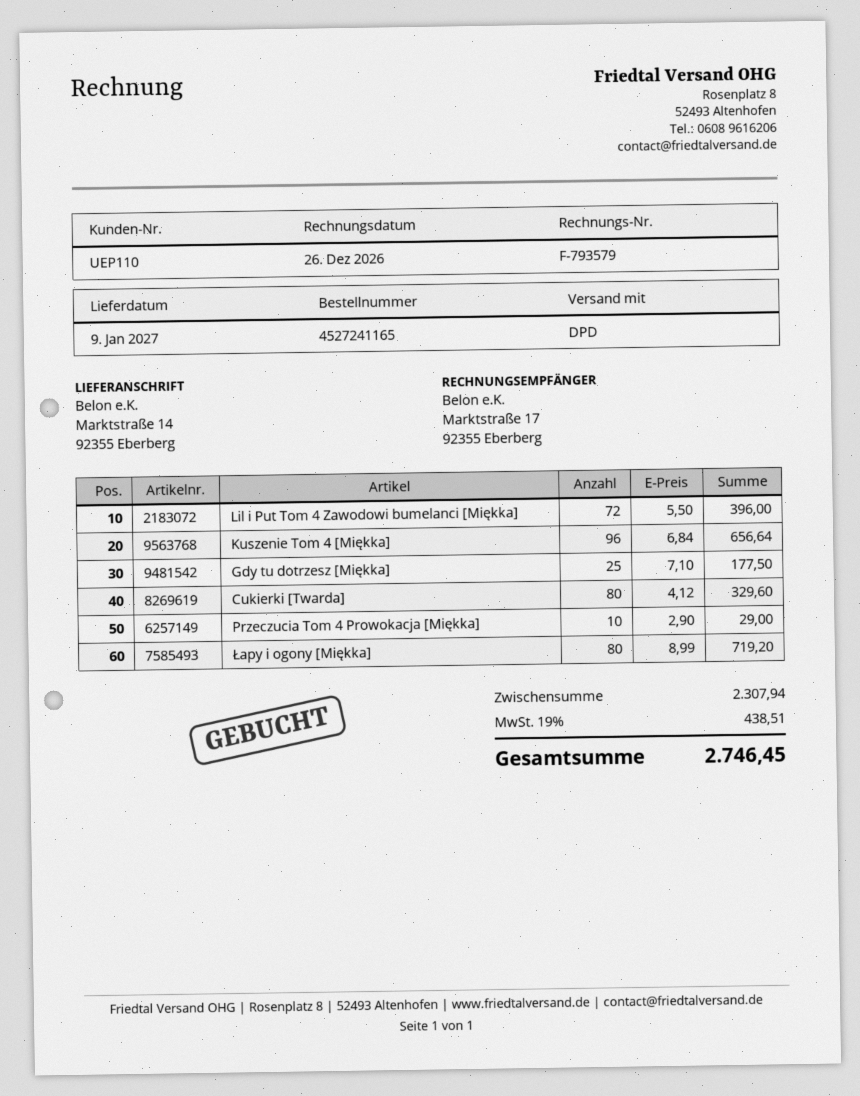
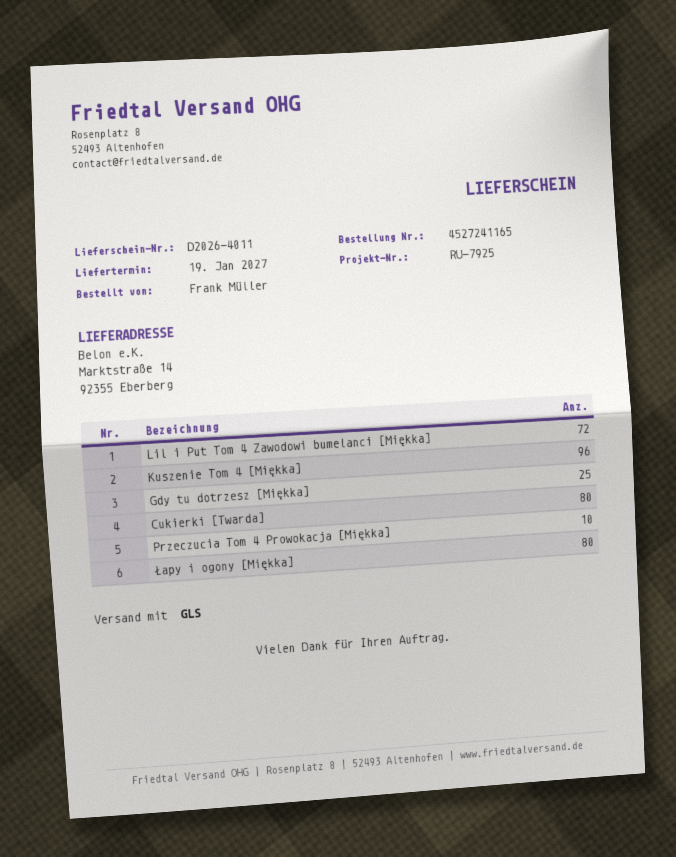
delivery date: 2027-01-09 -> 2027-01-19
shipping method: DPD -> GLS

